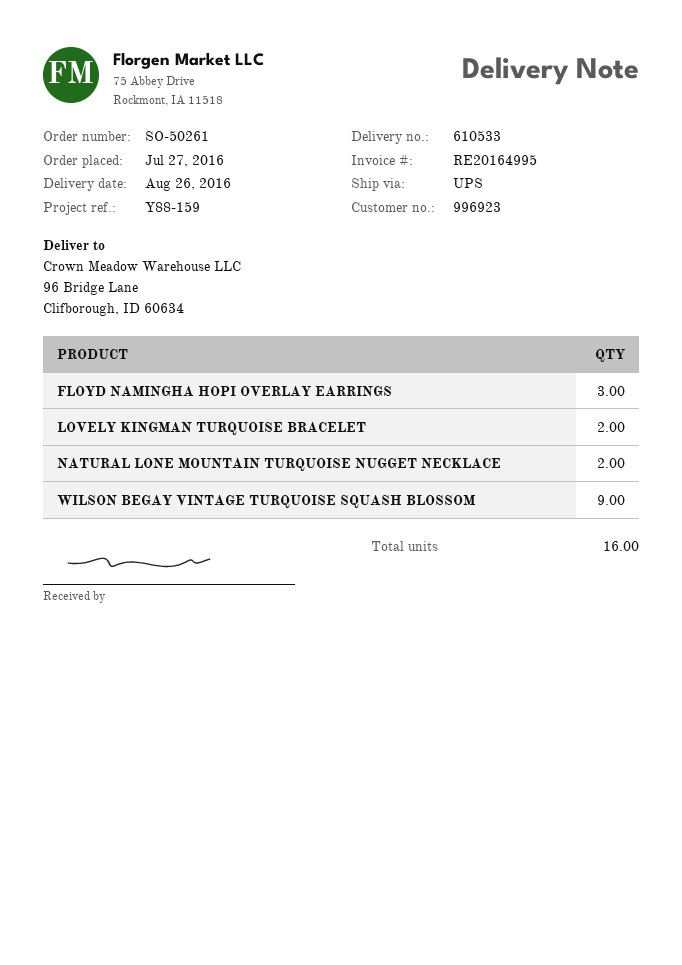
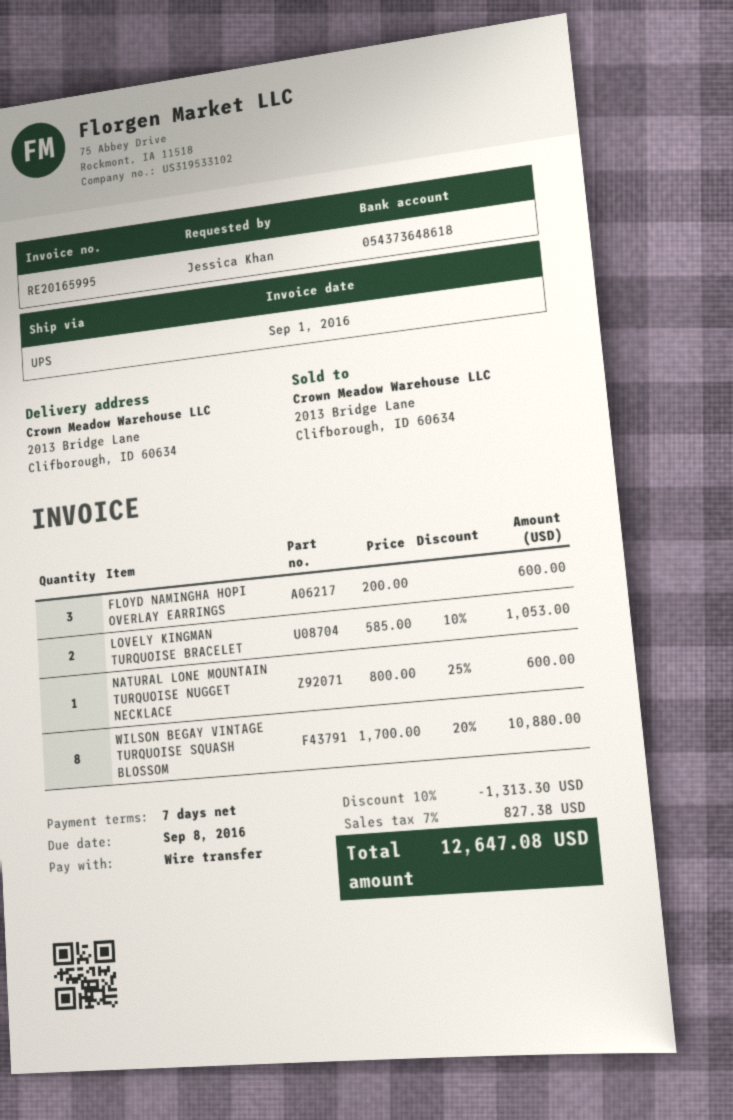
invoice number: RE20164995 -> RE20165995
ship to: 96 Bridge Lane, Clifborough, ID 60634 -> 2013 Bridge Lane, Clifborough, ID 60634
NATURAL LONE MOUNTAIN TURQUOISE NUGGET NECKLACE: 2 -> 1
WILSON BEGAY VINTAGE TURQUOISE SQUASH BLOSSOM: 9 -> 8

